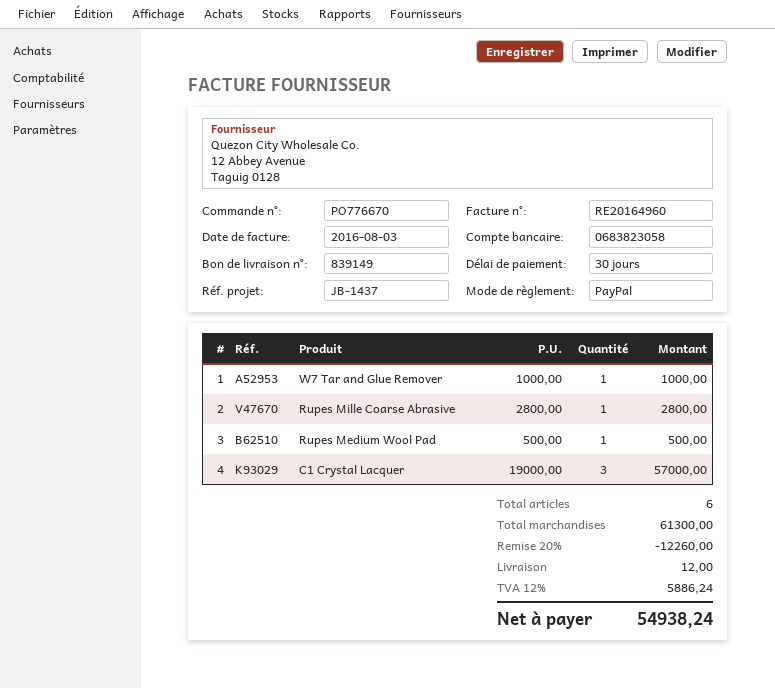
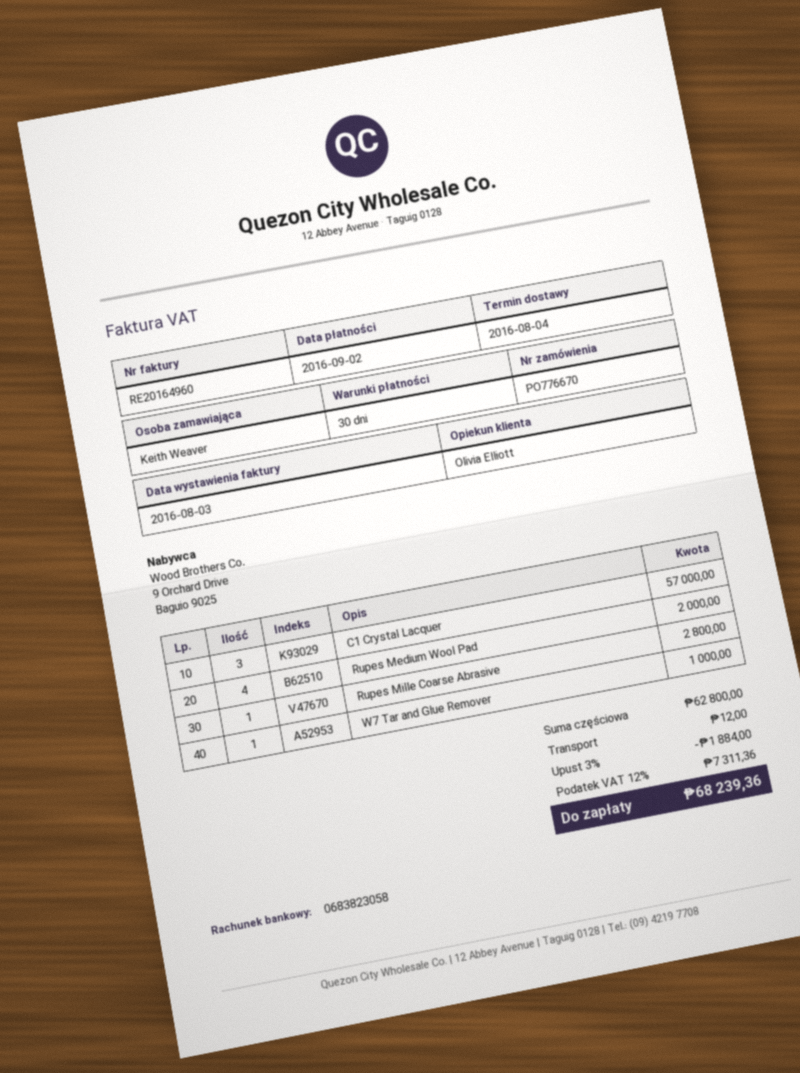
Rupes Medium Wool Pad: 1 for 500.00 -> 4 for 2000.00
subtotal: 61300.00 -> 62800.00
discount: 20% = 12260.00 -> 3% = 1884.00
tax: 12% = 5886.24 -> 12% = 7311.36
total: 54938.24 -> 68239.36

